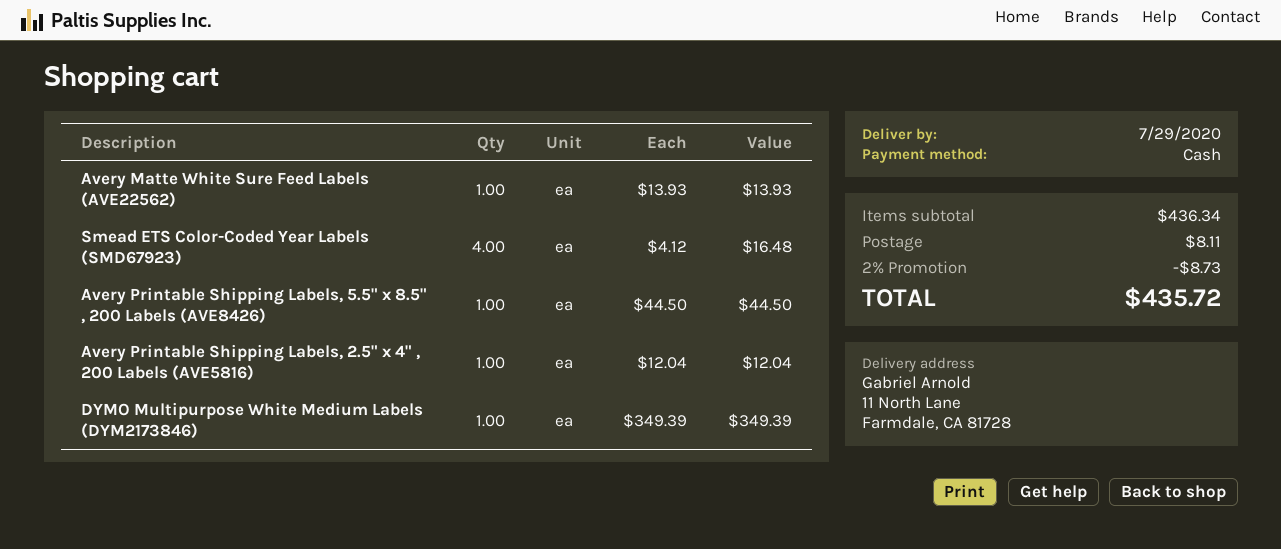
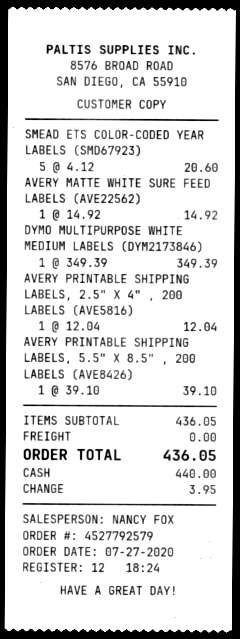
Avery Matte White Sure Feed Labels (AVE22562): 1 x 13.93 = 13.93 -> 1 x 14.92 = 14.92
Smead ETS Color-Coded Year Labels (SMD67923): 4 x 4.12 = 16.48 -> 5 x 4.12 = 20.60
Avery Printable Shipping Labels, 5.5" x 8.5" , 200 Labels (AVE8426): 1 x 44.50 = 44.50 -> 1 x 39.10 = 39.10
subtotal: 436.34 -> 436.05
discount: 2% = 8.73 -> none
shipping: 8.11 -> 0.00
total: 435.72 -> 436.05

